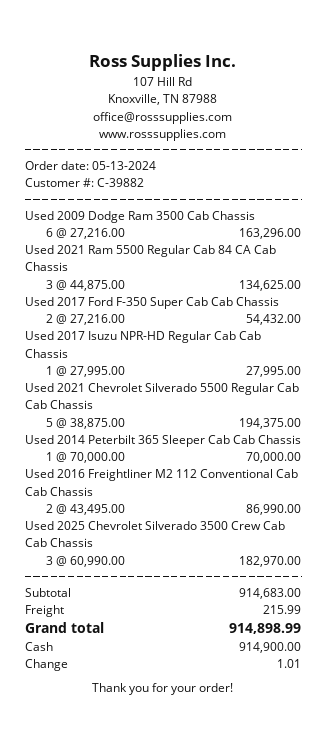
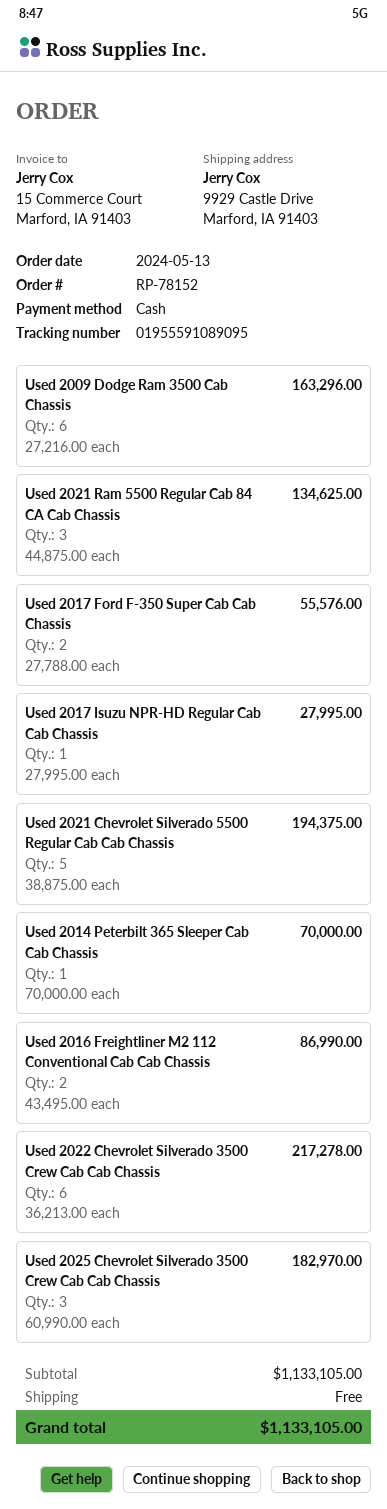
Used 2017 Ford F-350 Super Cab Cab Chassis: 2 x 27216.00 = 54432.00 -> 2 x 27788.00 = 55576.00
Used 2022 Chevrolet Silverado 3500 Crew Cab Cab Chassis: none -> 6 x 36213.00 = 217278.00
subtotal: 914683.00 -> 1133105.00
shipping: 215.99 -> 0.00
total: 914898.99 -> 1133105.00

